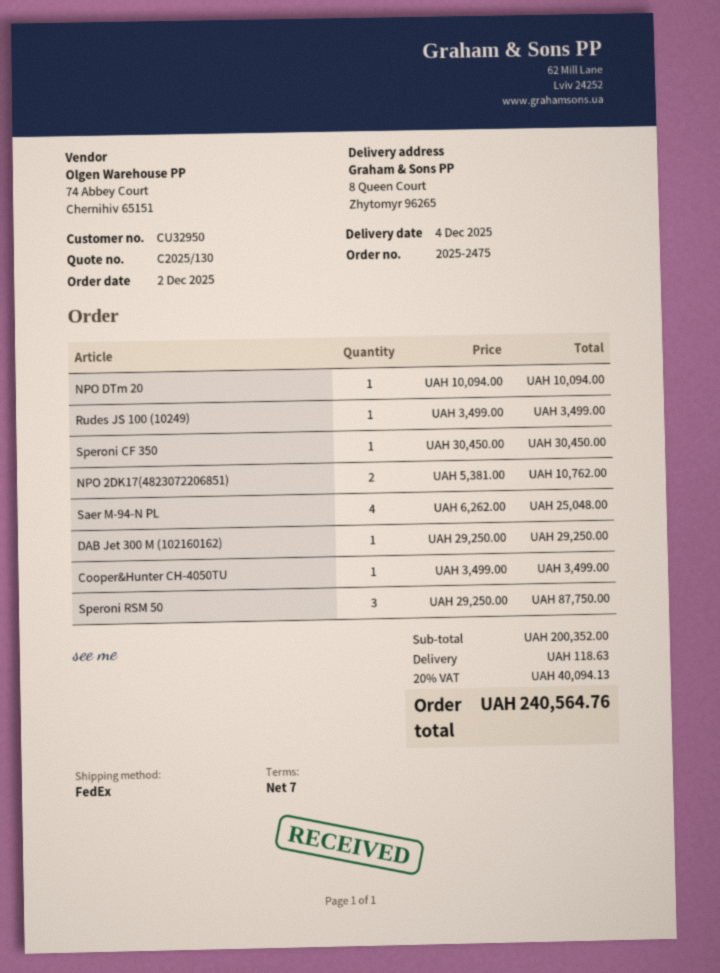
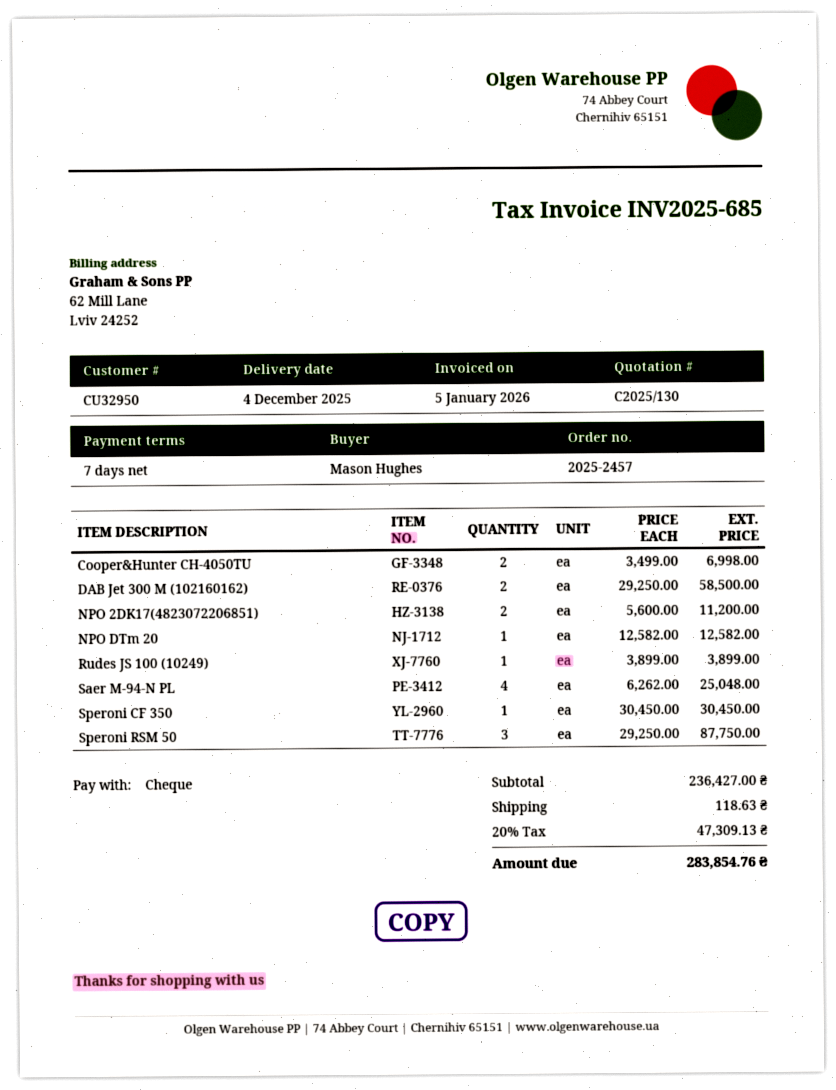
order number: 2025-2475 -> 2025-2457
NPO DTm 20: 1 x 10094.00 = 10094.00 -> 1 x 12582.00 = 12582.00
Rudes JS 100 (10249): 1 x 3499.00 = 3499.00 -> 1 x 3899.00 = 3899.00
NPO 2DK17(4823072206851): 2 x 5381.00 = 10762.00 -> 2 x 5600.00 = 11200.00
DAB Jet 300 M (102160162): 1 x 29250.00 = 29250.00 -> 2 x 29250.00 = 58500.00
Cooper&Hunter CH-4050TU: 1 x 3499.00 = 3499.00 -> 2 x 3499.00 = 6998.00
subtotal: 200352.00 -> 236427.00
tax: 20% = 40094.13 -> 20% = 47309.13
total: 240564.76 -> 283854.76

